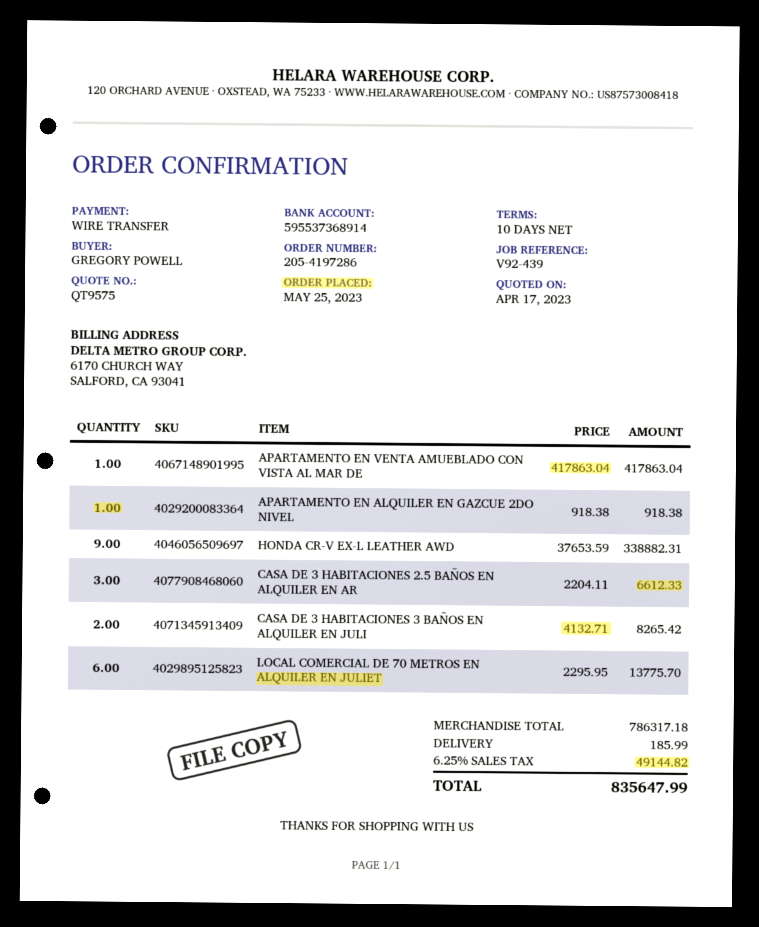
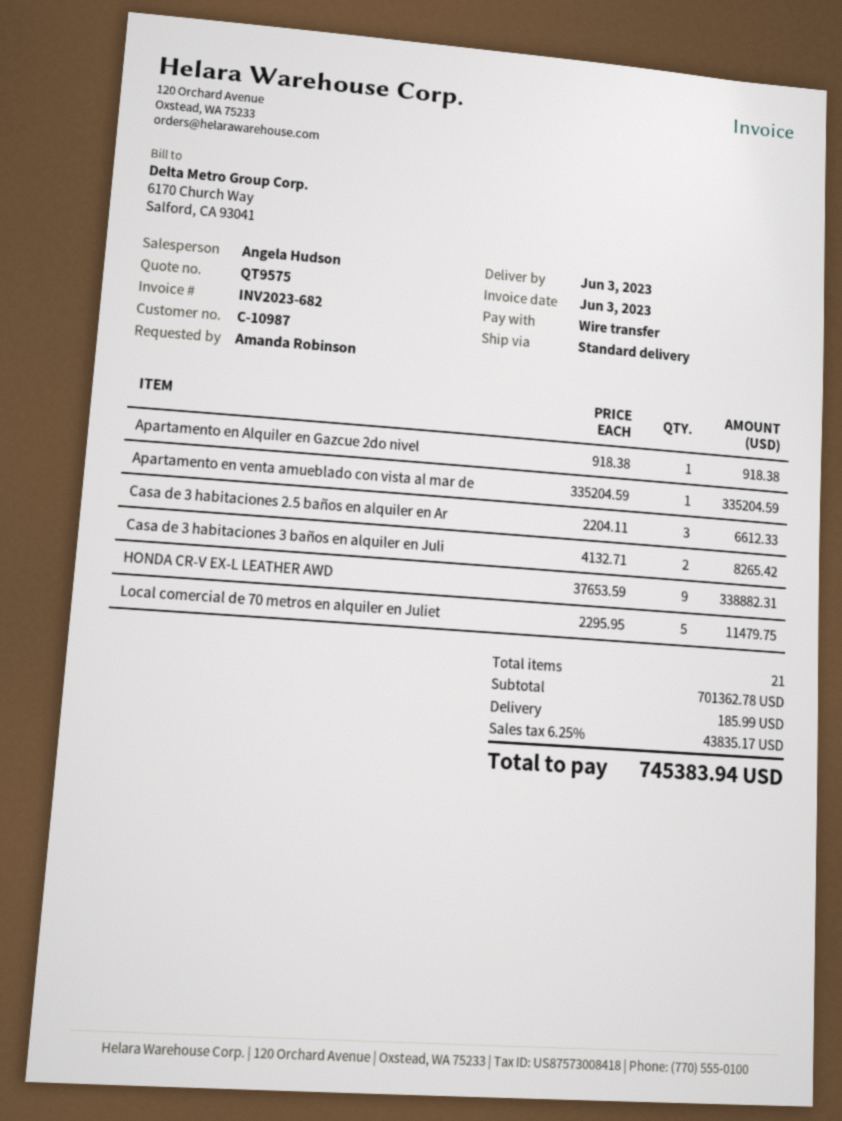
ordered by: GREGORY POWELL -> Amanda Robinson
APARTAMENTO EN VENTA AMUEBLADO CON VISTA AL MAR DE: 1 x 417863.04 = 417863.04 -> 1 x 335204.59 = 335204.59
LOCAL COMERCIAL DE 70 METROS EN ALQUILER EN JULIET: 6 x 2295.95 = 13775.70 -> 5 x 2295.95 = 11479.75
subtotal: 786317.18 -> 701362.78
tax: 6.25% = 49144.82 -> 6.25% = 43835.17
total: 835647.99 -> 745383.94

